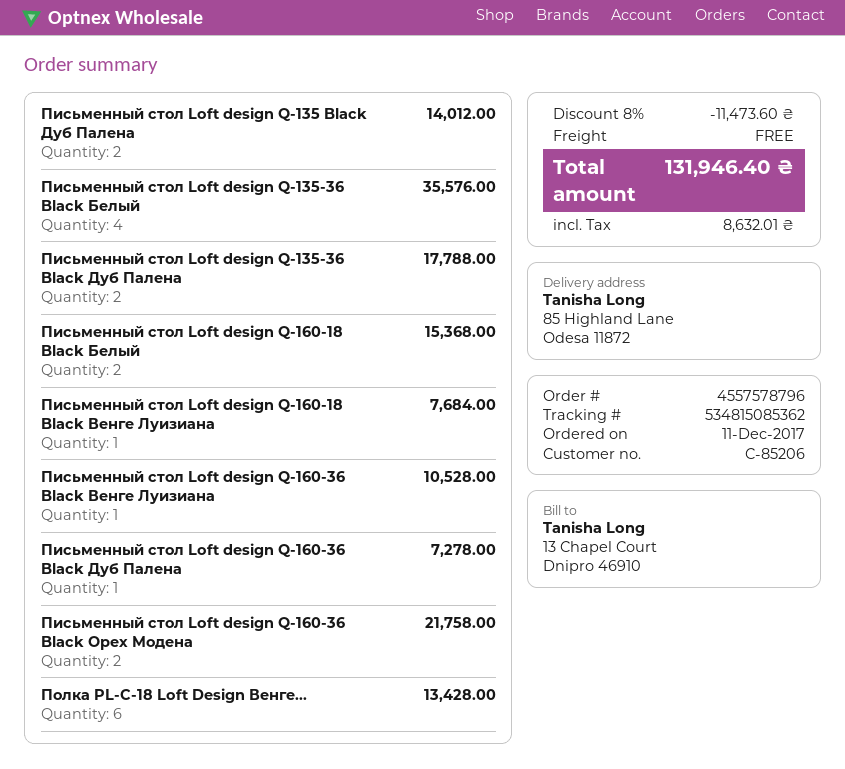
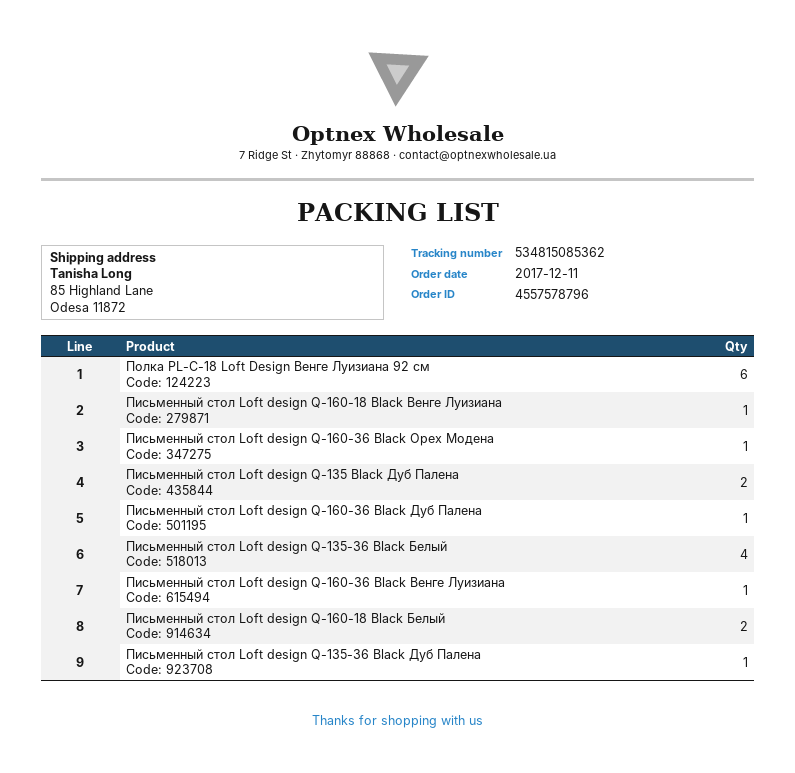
Письменный стол Loft design Q-135-36 Black Дуб Палена: 2 -> 1
Письменный стол Loft design Q-160-36 Black Орех Модена: 2 -> 1

